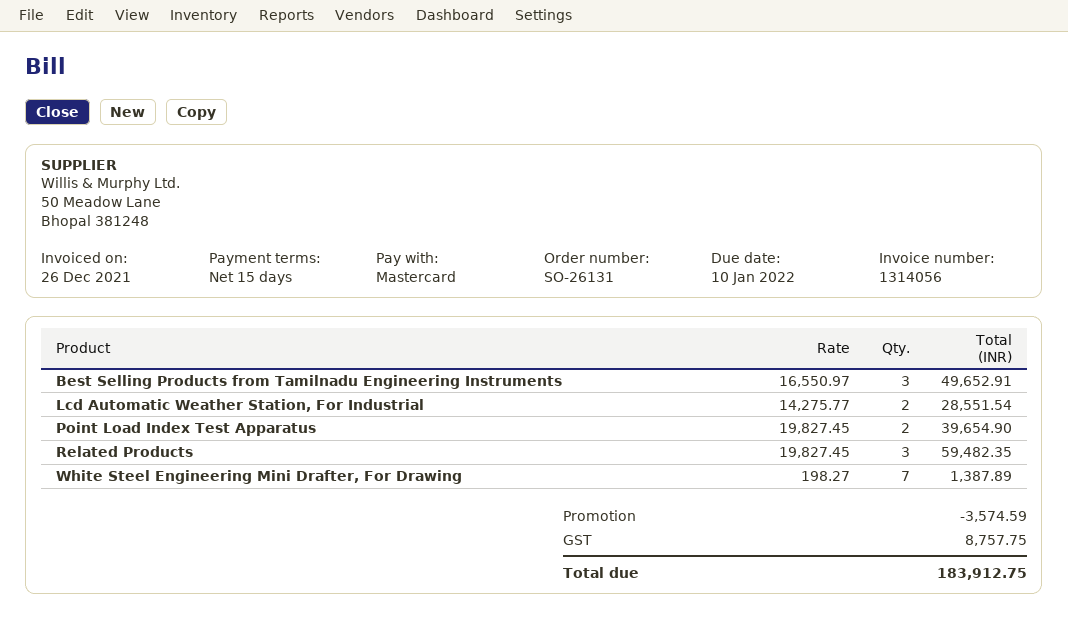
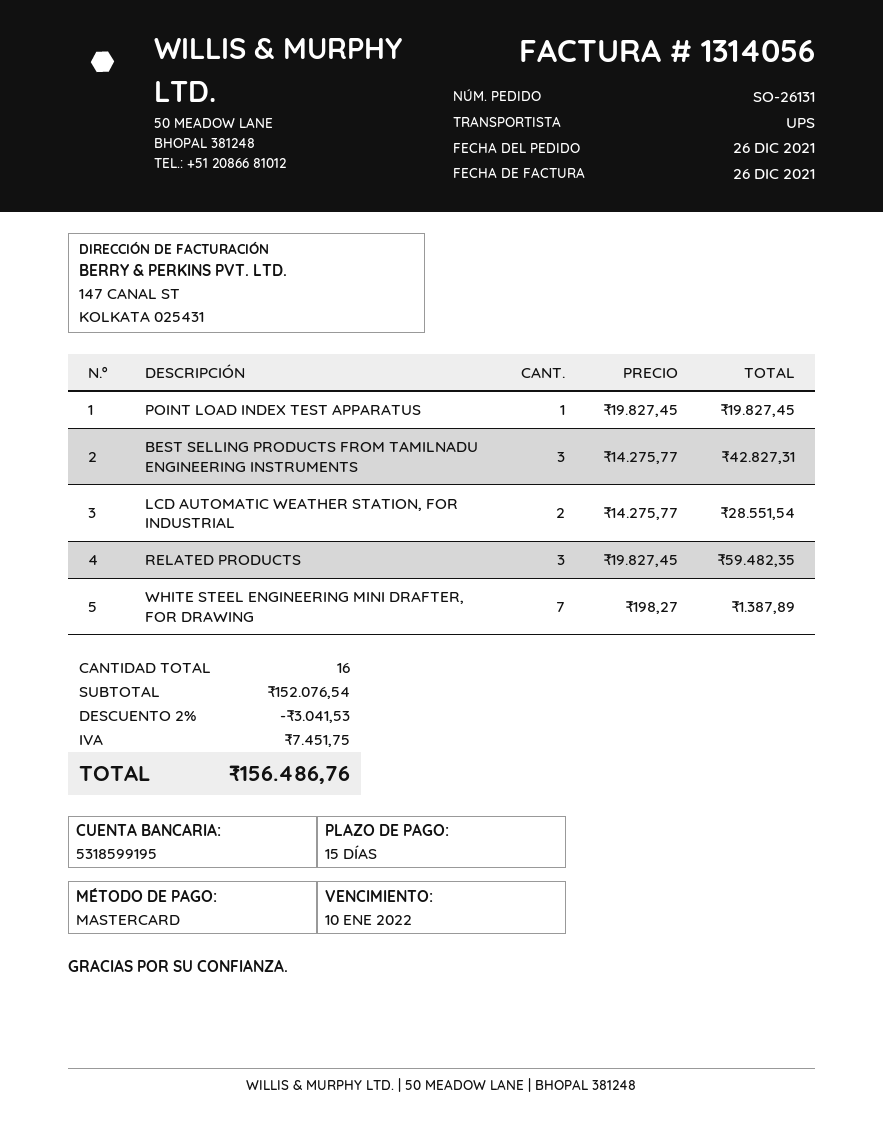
Best Selling Products from Tamilnadu Engineering Instruments: 3 x 16550.97 = 49652.91 -> 3 x 14275.77 = 42827.31
Point Load Index Test Apparatus: 2 x 19827.45 = 39654.90 -> 1 x 19827.45 = 19827.45
discount: 3574.59 -> 3041.53
tax: 8757.75 -> 7451.75
total: 183912.75 -> 156486.76

